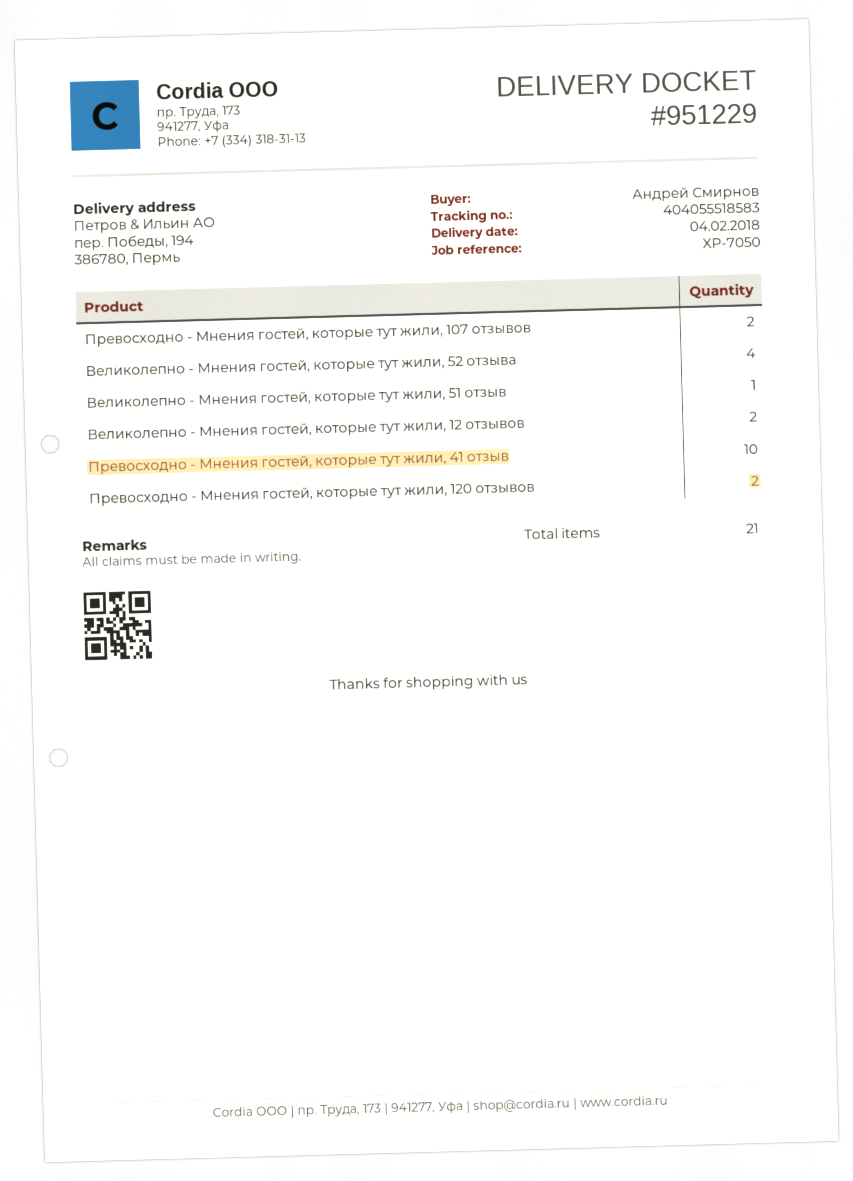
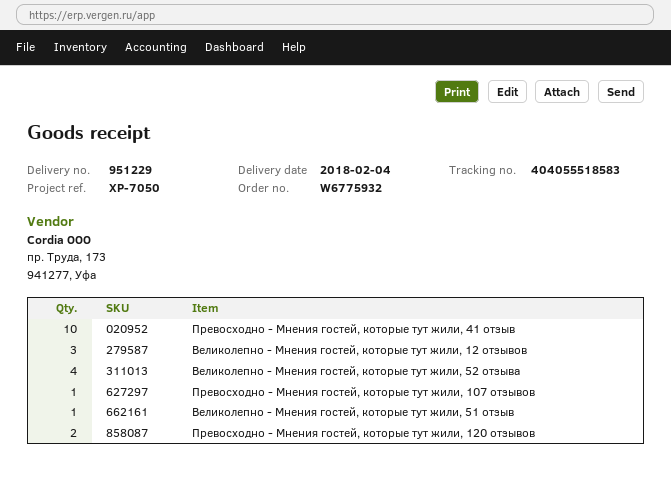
Превосходно - Мнения гостей, которые тут жили, 107 отзывов: 2 -> 1
Великолепно - Мнения гостей, которые тут жили, 12 отзывов: 2 -> 3

